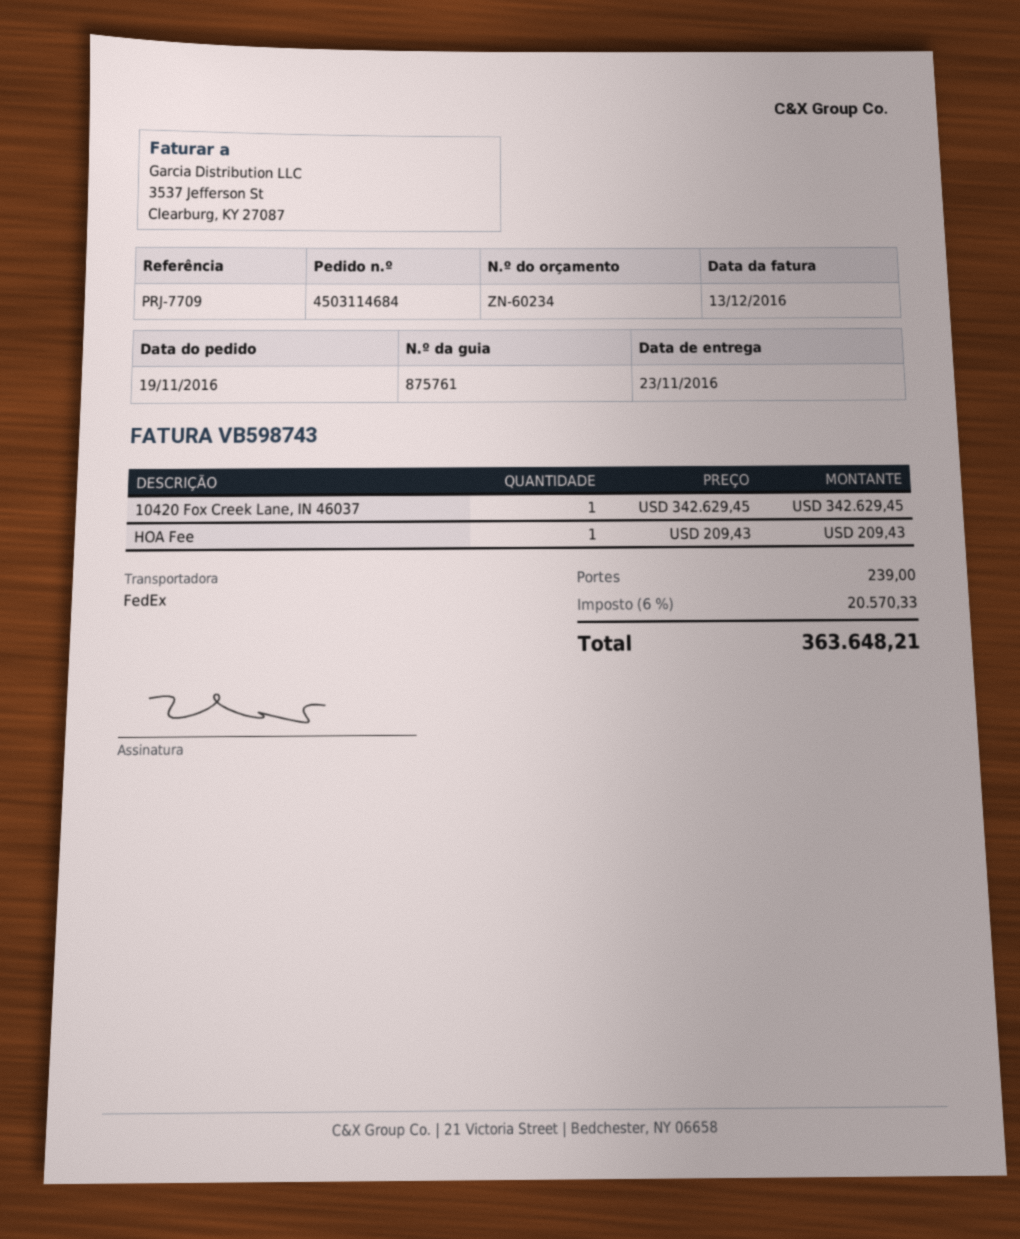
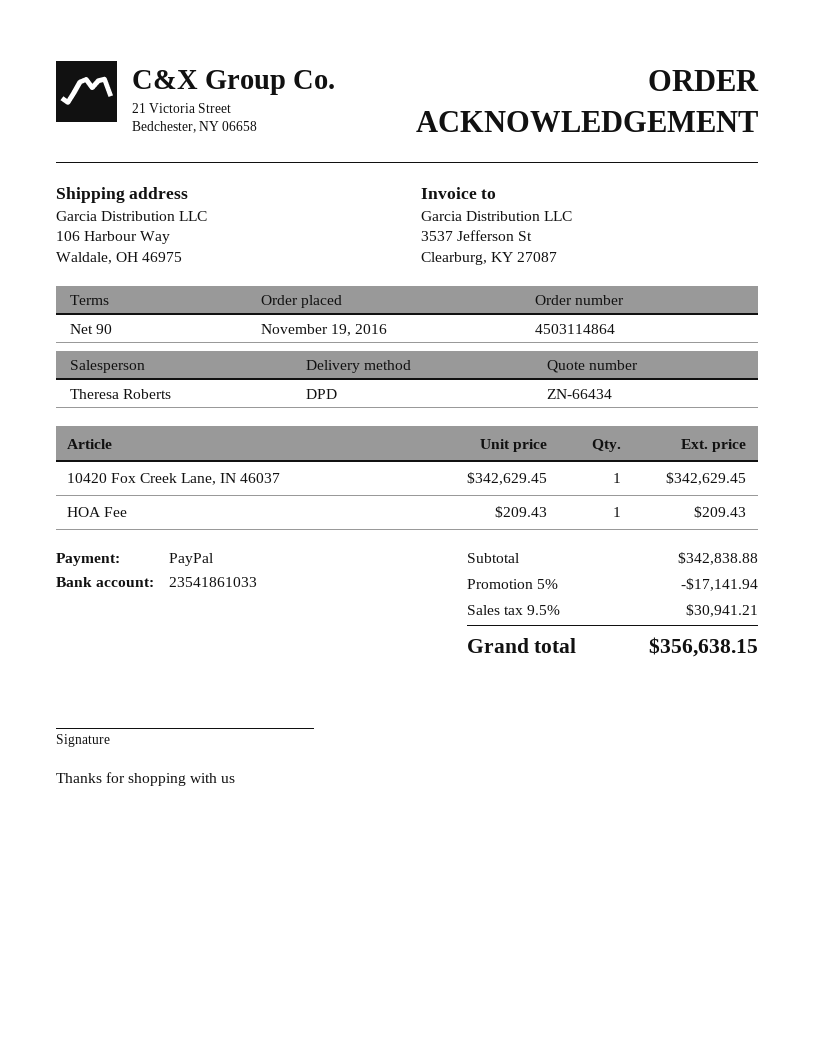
quote number: ZN-60234 -> ZN-66434
order number: 4503114684 -> 4503114864
shipping method: FedEx -> DPD
discount: none -> 5% = 17141.94
shipping: 239.00 -> none
tax: 6% = 20570.33 -> 9.5% = 30941.21
total: 363648.21 -> 356638.15

